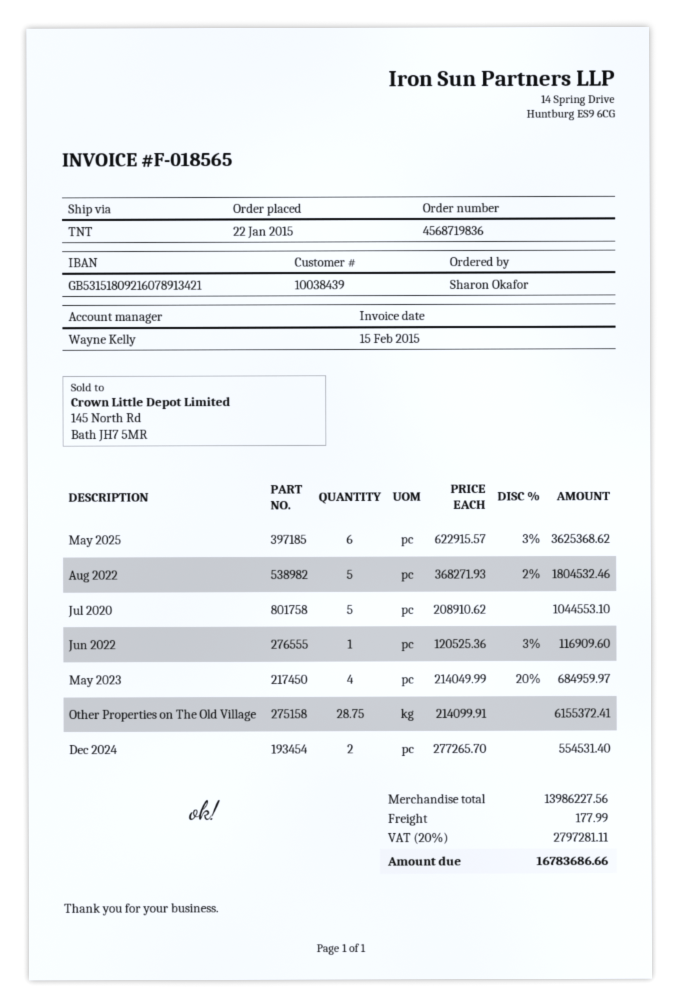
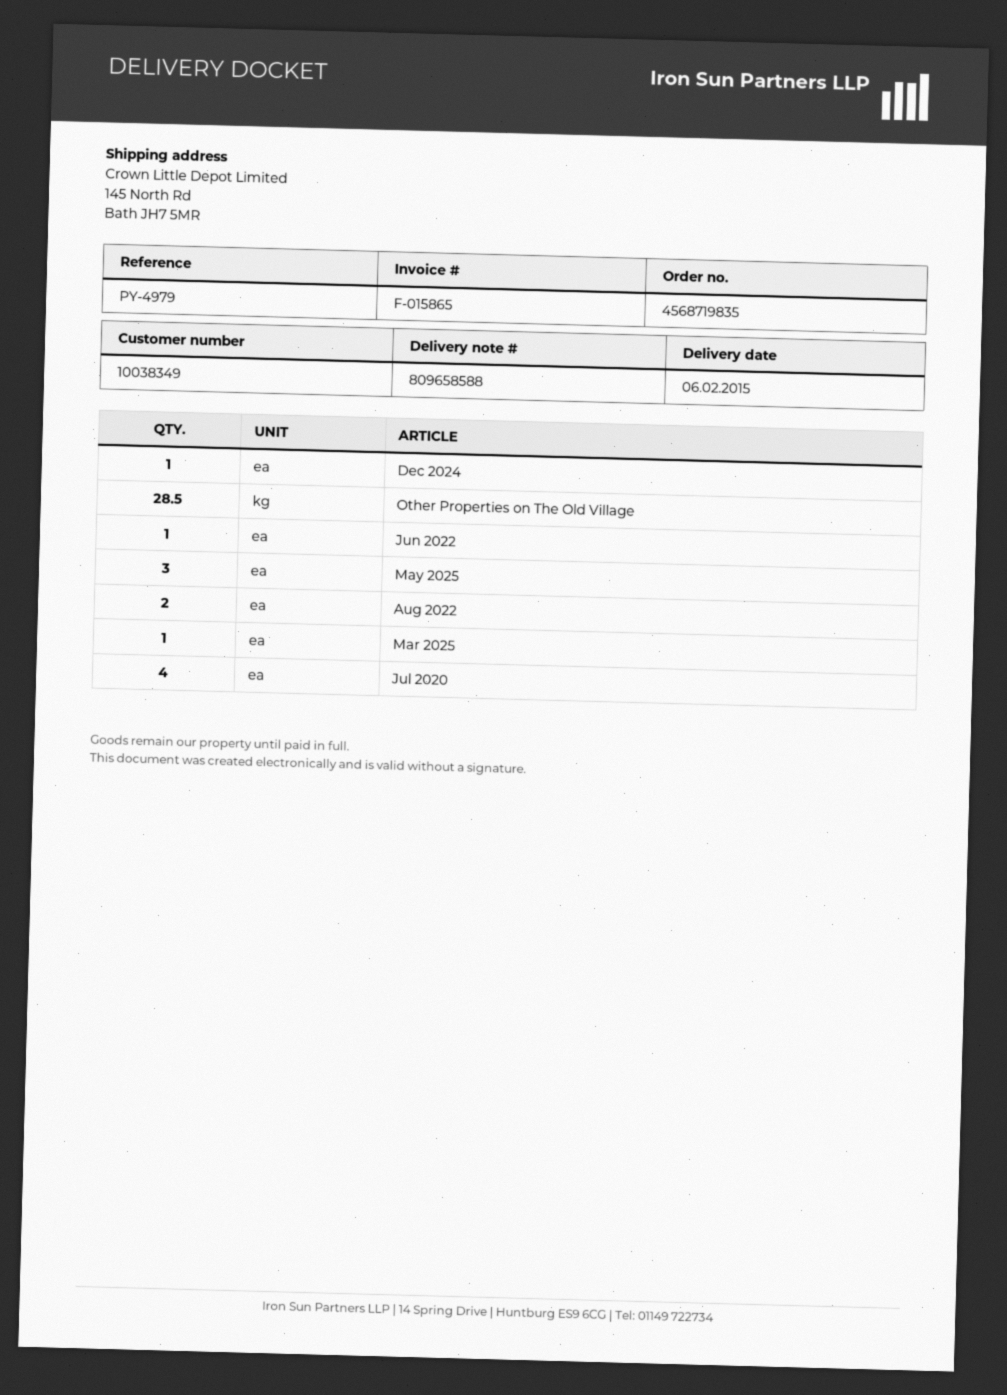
order number: 4568719836 -> 4568719835
invoice number: F-018565 -> F-015865
customer number: 10038439 -> 10038349
May 2025: 6 -> 3
Aug 2022: 5 -> 2
Jul 2020: 5 -> 4
May 2023: 4 -> none
Other Properties on The Old Village: 28.75 -> 28.5
Dec 2024: 2 -> 1
Mar 2025: none -> 1

